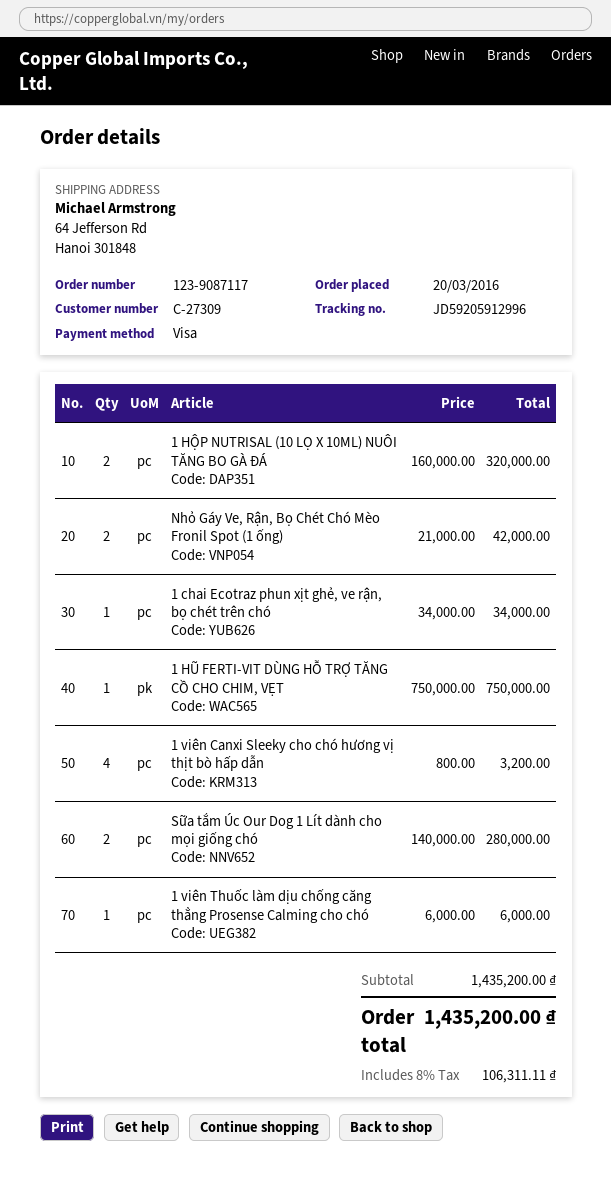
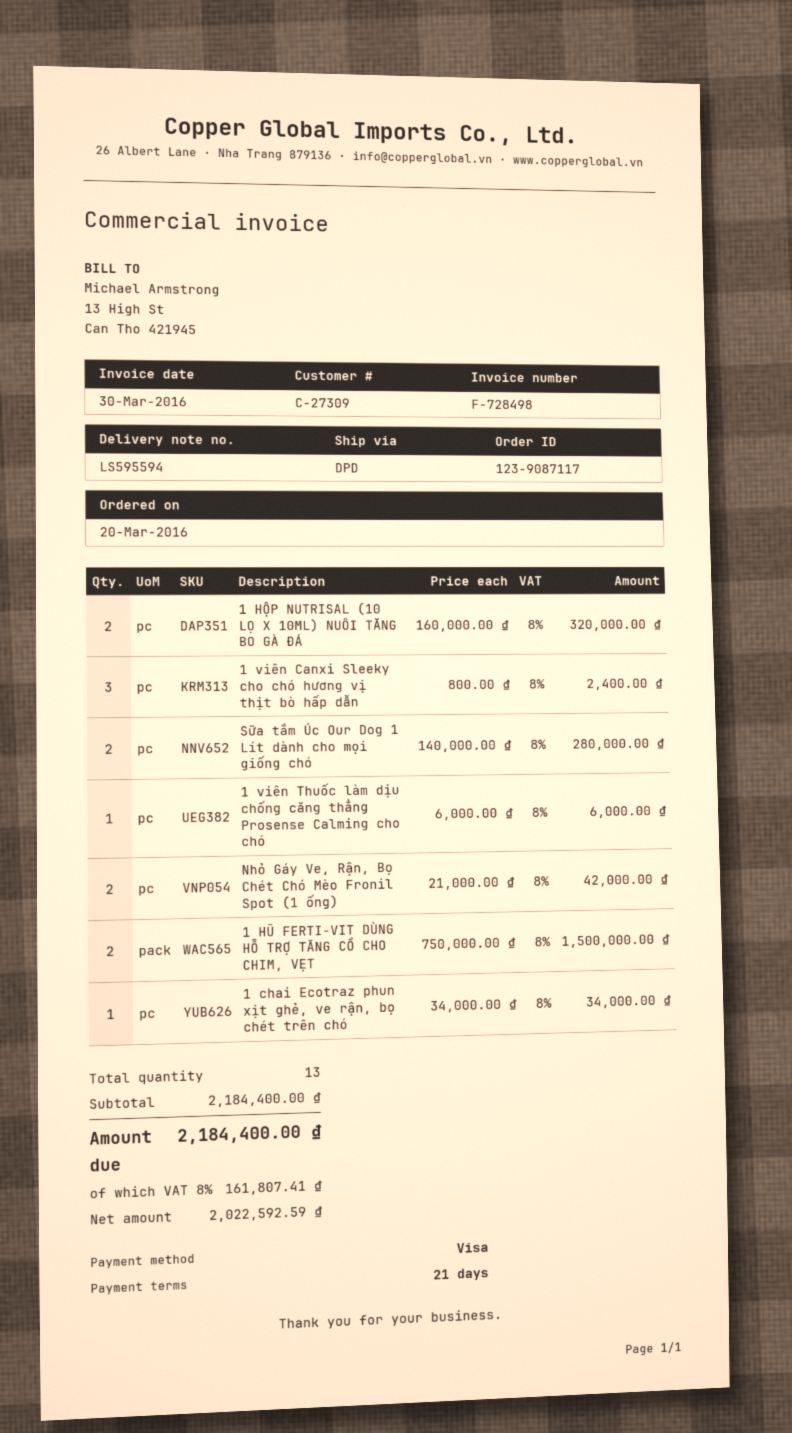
1 HŨ FERTI-VIT DÙNG HỖ TRỢ TĂNG CỒ CHO CHIM, VẸT: 1 x 750000.00 = 750000.00 -> 2 x 750000.00 = 1500000.00
1 viên Canxi Sleeky cho chó hương vị thịt bò hấp dẫn: 4 x 800.00 = 3200.00 -> 3 x 800.00 = 2400.00
subtotal: 1435200.00 -> 2184400.00
tax: 8% = 106311.11 -> 8% = 161807.41
total: 1435200.00 -> 2184400.00

